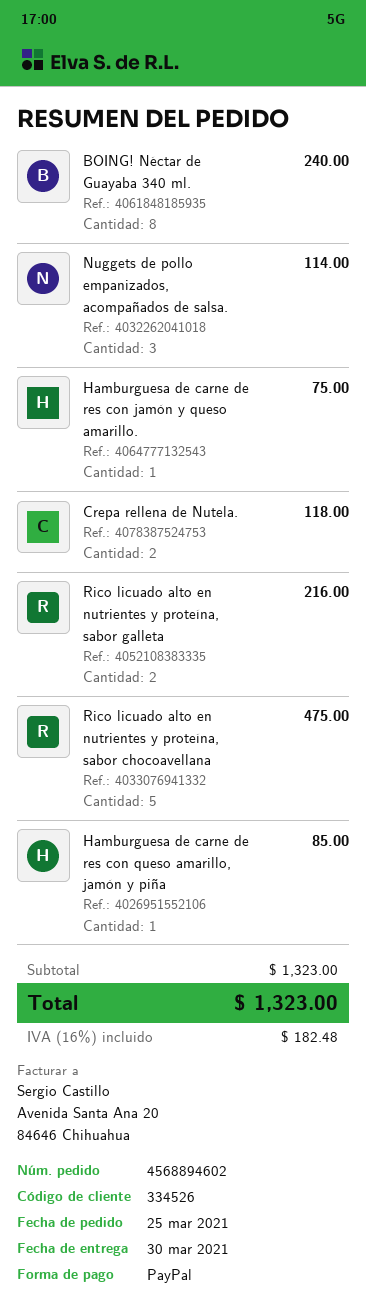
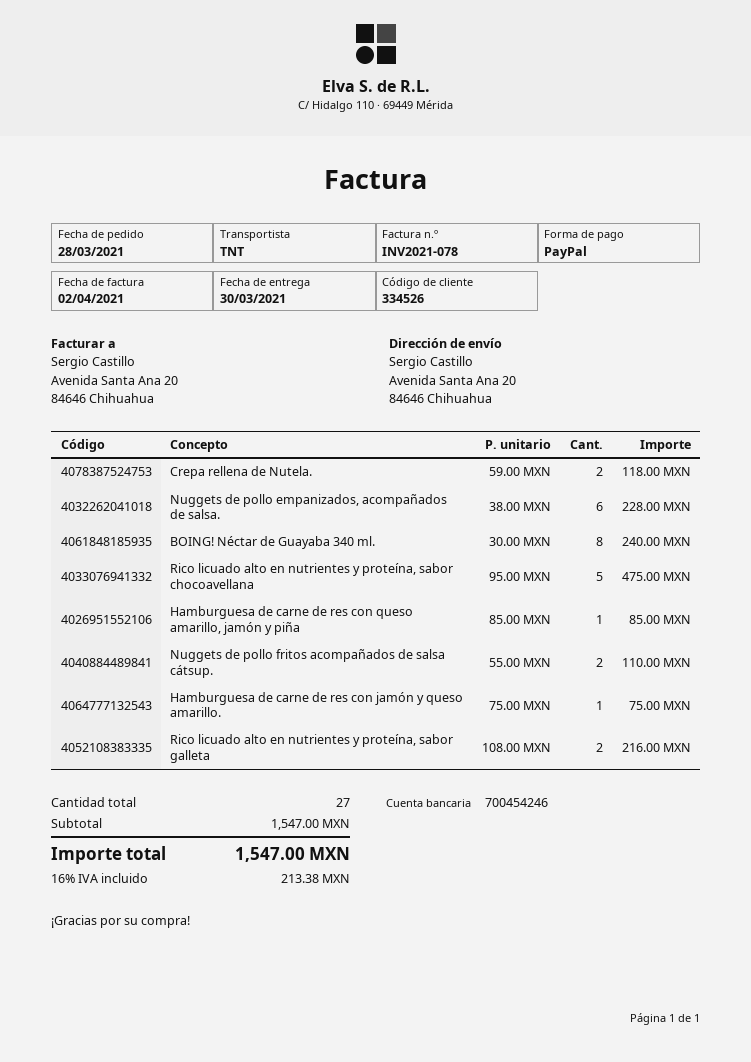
order date: 2021-03-25 -> 2021-03-28
Nuggets de pollo empanizados, acompañados de salsa.: 3 for 114.00 -> 6 for 228.00
Nuggets de pollo fritos acompañados de salsa cátsup.: none -> 2 for 110.00
subtotal: 1323.00 -> 1547.00
tax: 16% = 182.48 -> 16% = 213.38
total: 1323.00 -> 1547.00

